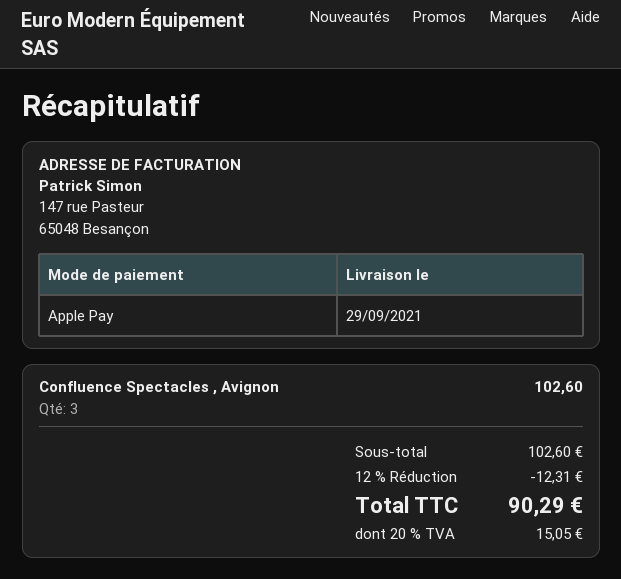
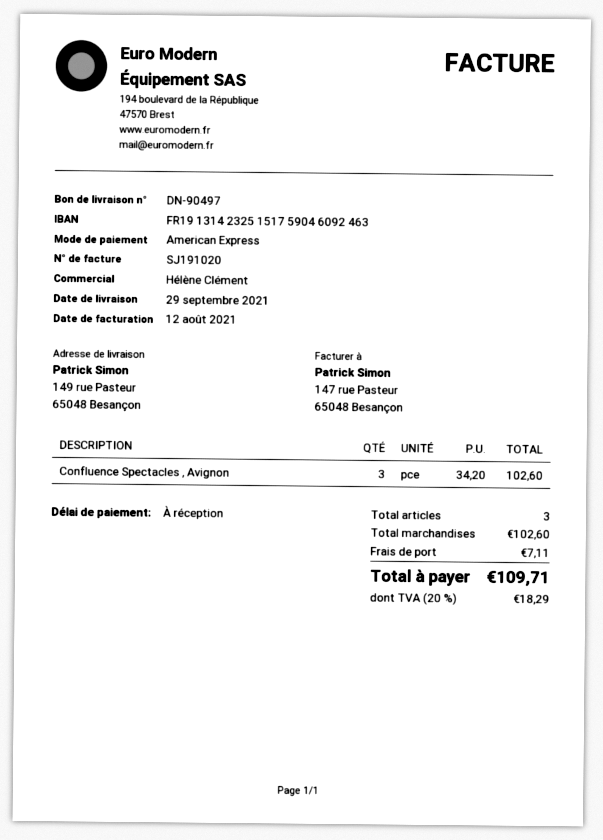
payment method: Apple Pay -> American Express
discount: 12% = 12.31 -> none
shipping: none -> 7.11
tax: 20% = 15.05 -> 20% = 18.29
total: 90.29 -> 109.71

